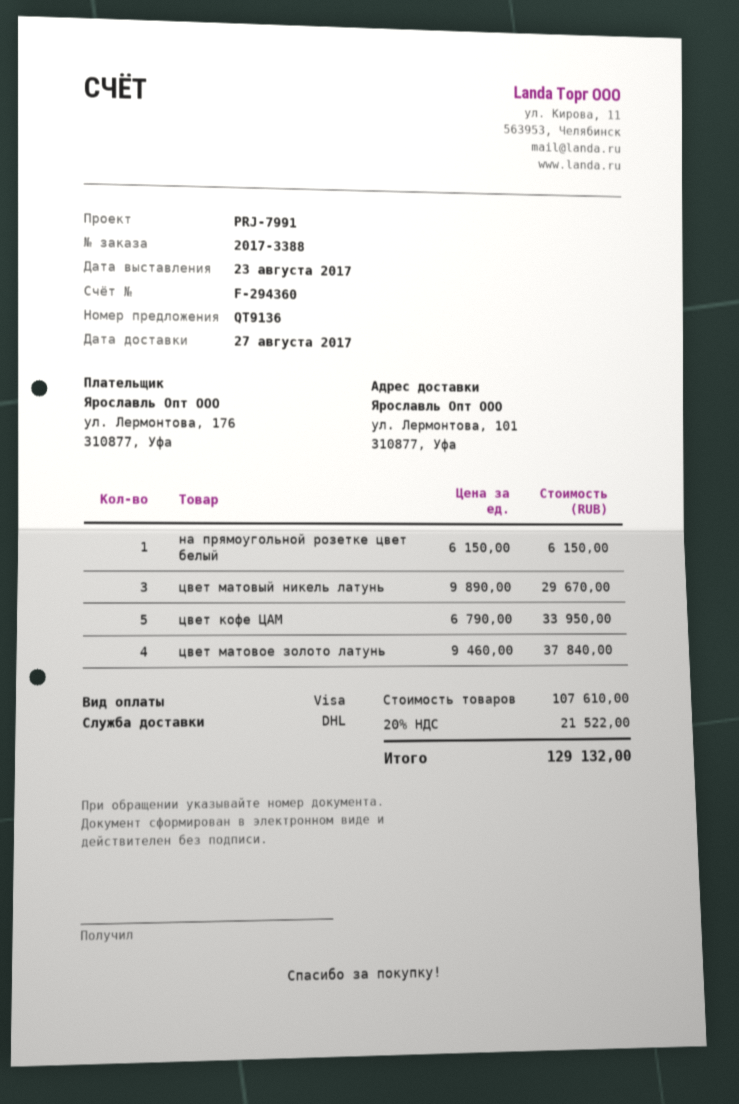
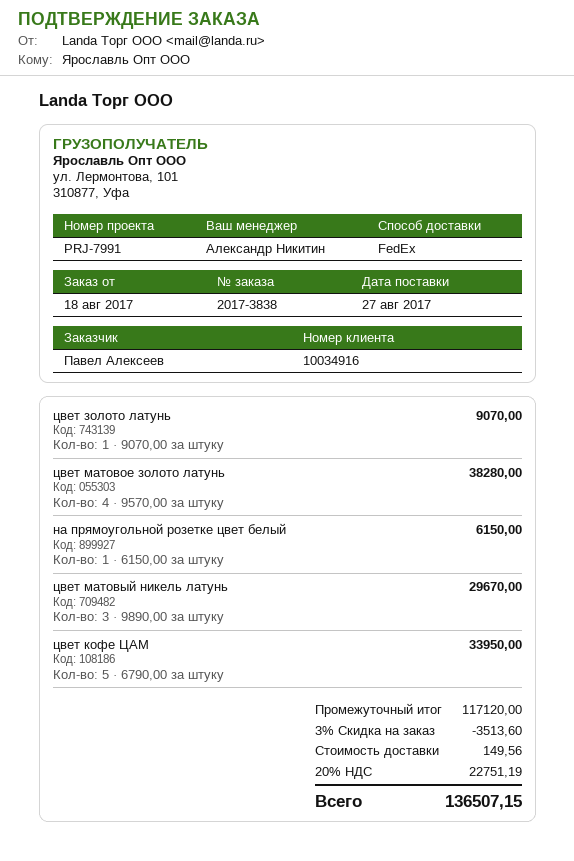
order number: 2017-3388 -> 2017-3838
shipping method: DHL -> FedEx
цвет матовое золото латунь: 4 x 9460.00 = 37840.00 -> 4 x 9570.00 = 38280.00
цвет золото латунь: none -> 1 x 9070.00 = 9070.00
subtotal: 107610.00 -> 117120.00
discount: none -> 3% = 3513.60
shipping: none -> 149.56
tax: 20% = 21522.00 -> 20% = 22751.19
total: 129132.00 -> 136507.15

